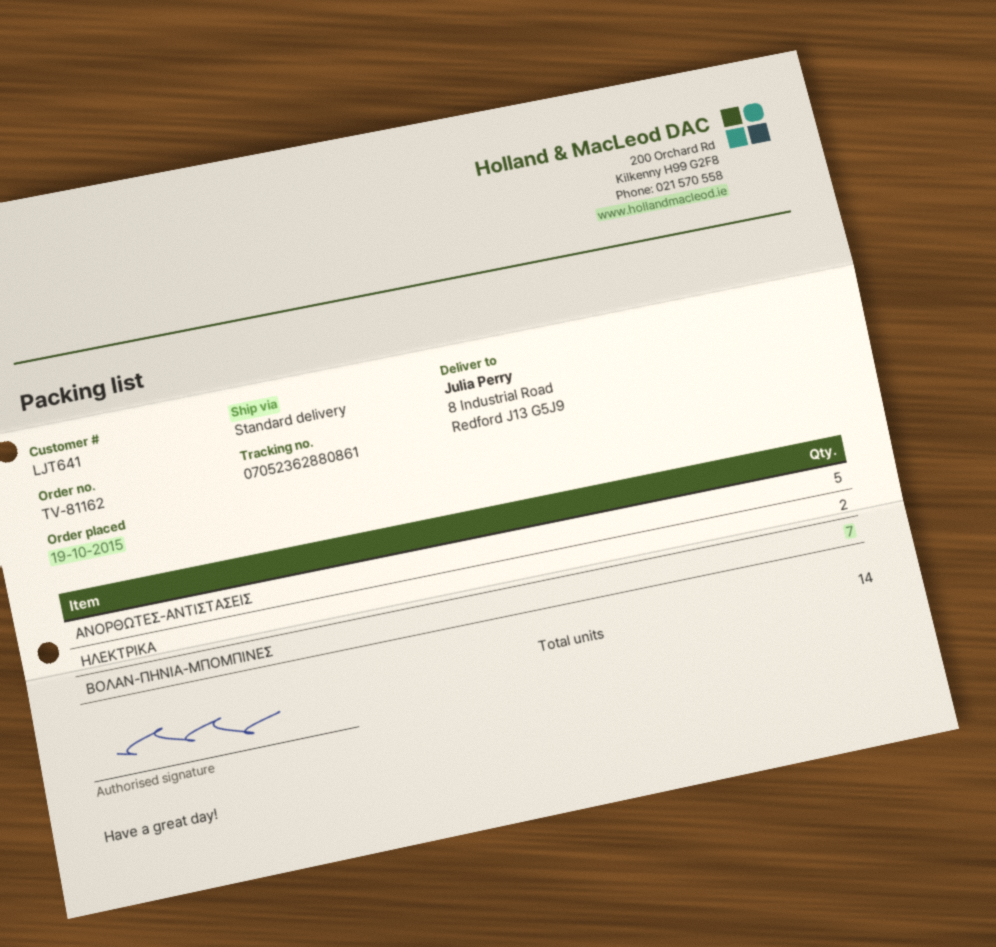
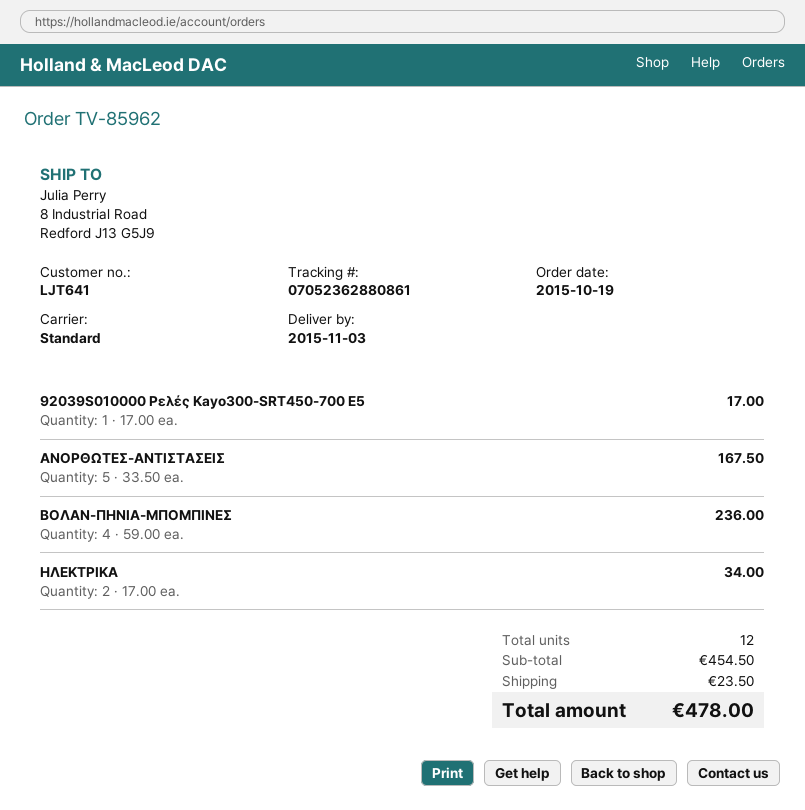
order number: TV-81162 -> TV-85962
ΒΟΛΑΝ-ΠΗΝΙΑ-ΜΠΟΜΠΙΝΕΣ: 7 -> 4
92039S010000 Ρελές Kayo300-SRT450-700 E5: none -> 1
total quantity: 14 -> 12

